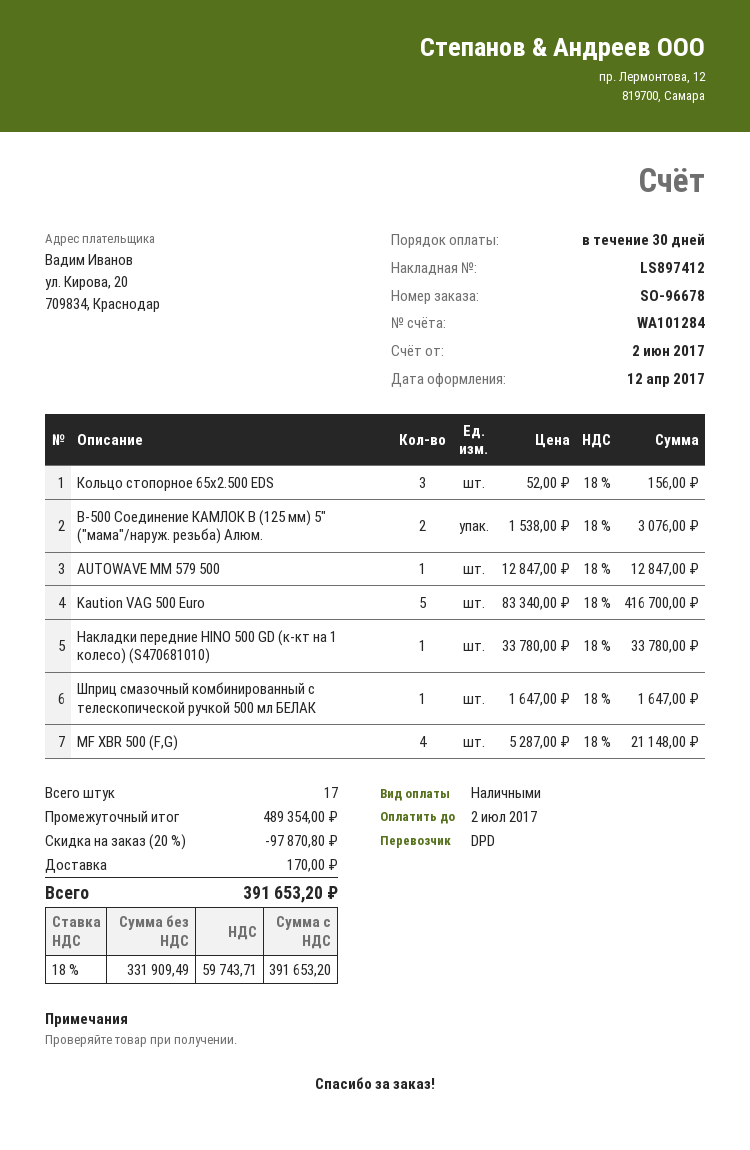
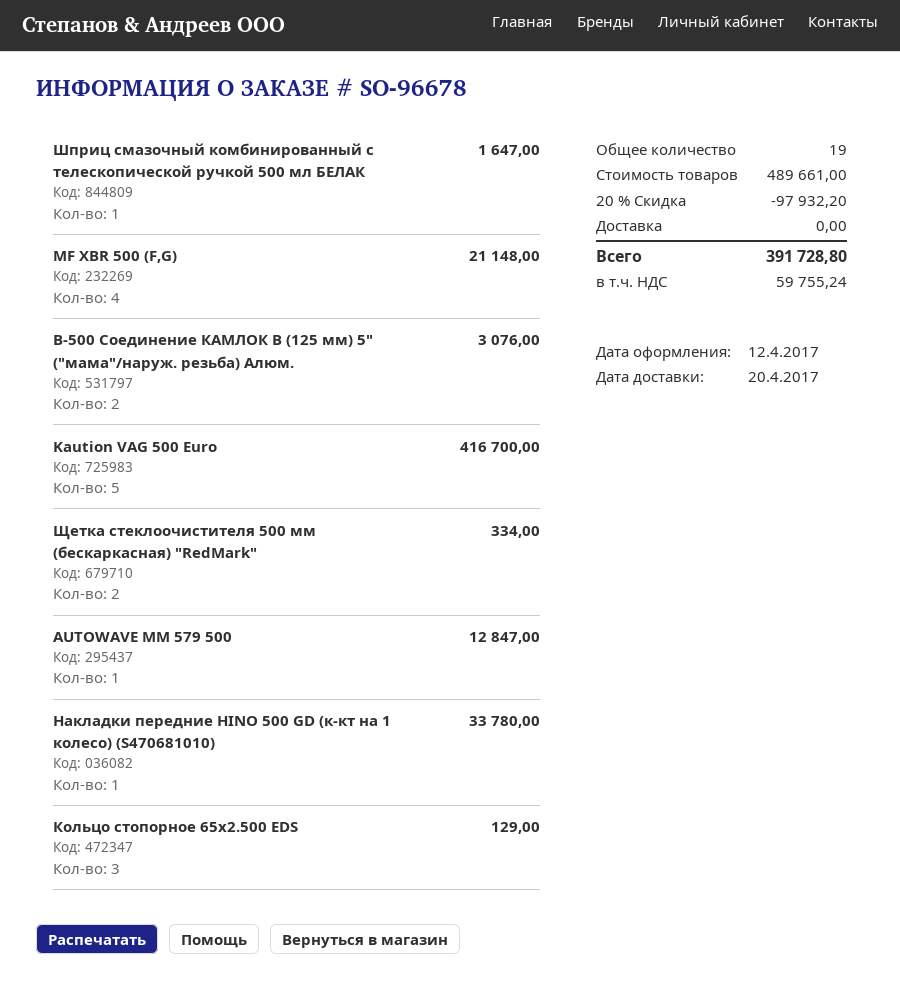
Кольцо стопорное 65x2.500 EDS: 3 for 156.00 -> 3 for 129.00
Щетка стеклоочистителя 500 мм (бескаркасная) "RedMark": none -> 2 for 334.00
total quantity: 17 -> 19
subtotal: 489354.00 -> 489661.00
discount: 20% = 97870.80 -> 20% = 97932.20
shipping: 170.00 -> 0.00
tax: 59743.71 -> 59755.24
total: 391653.20 -> 391728.80

